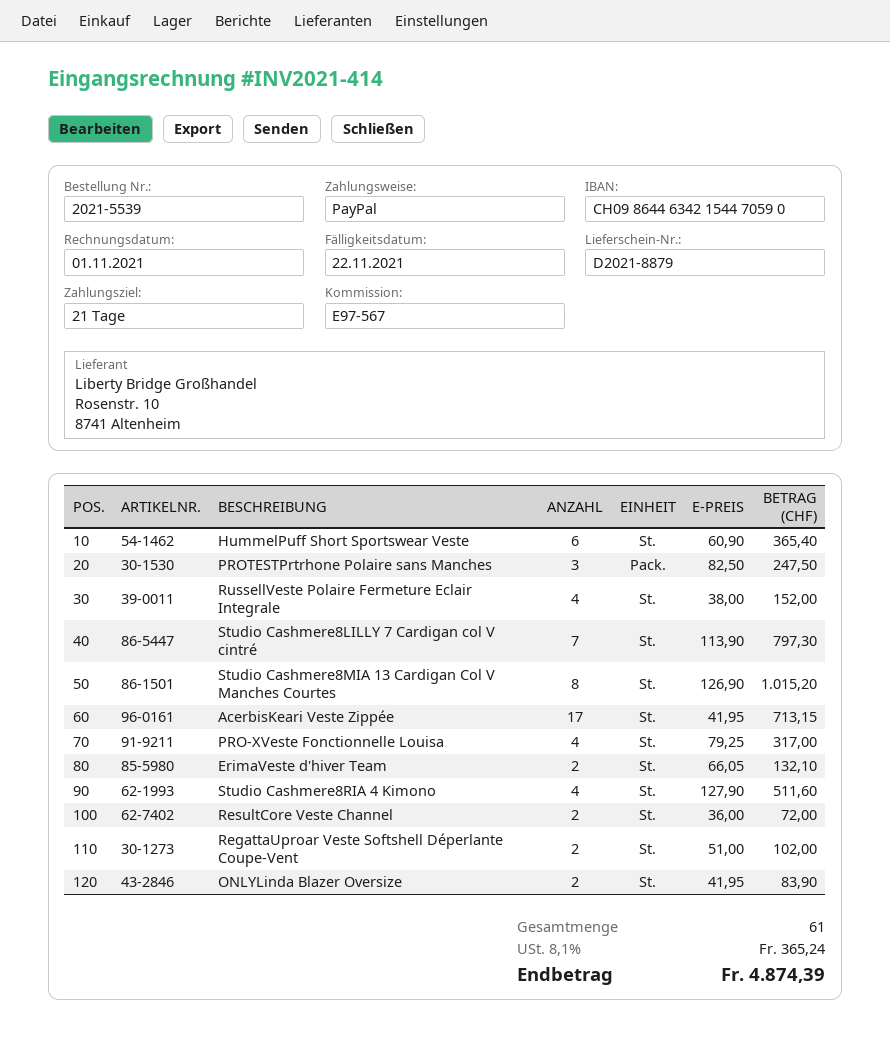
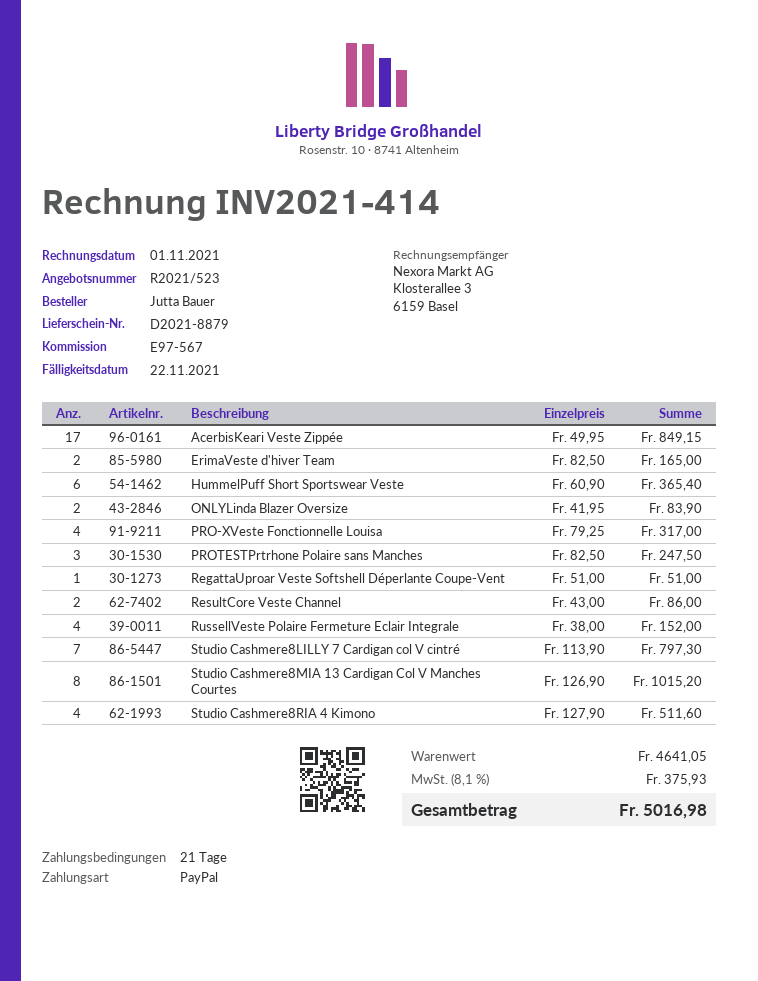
AcerbisKeari Veste Zippée: 17 x 41.95 = 713.15 -> 17 x 49.95 = 849.15
ErimaVeste d'hiver Team: 2 x 66.05 = 132.10 -> 2 x 82.50 = 165.00
ResultCore Veste Channel: 2 x 36.00 = 72.00 -> 2 x 43.00 = 86.00
RegattaUproar Veste Softshell Déperlante Coupe-Vent: 2 x 51.00 = 102.00 -> 1 x 51.00 = 51.00
tax: 8.1% = 365.24 -> 8.1% = 375.93
total: 4874.39 -> 5016.98

